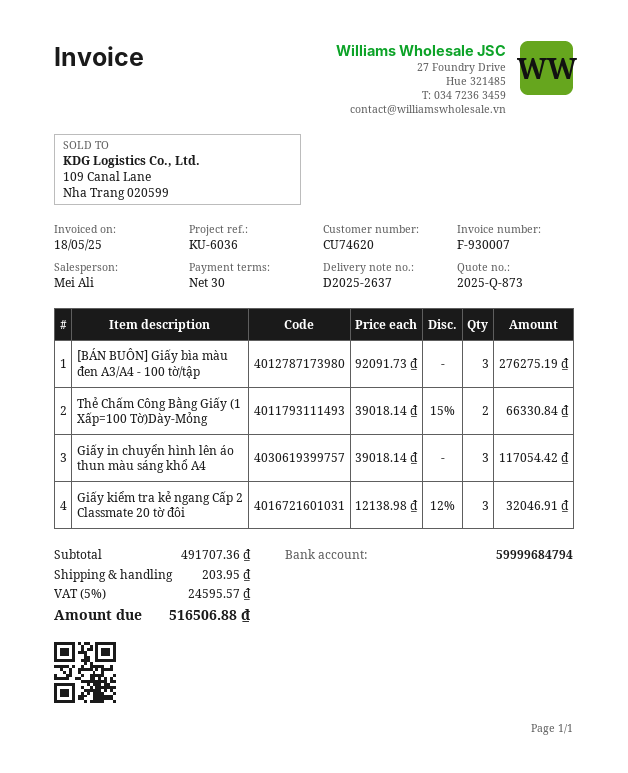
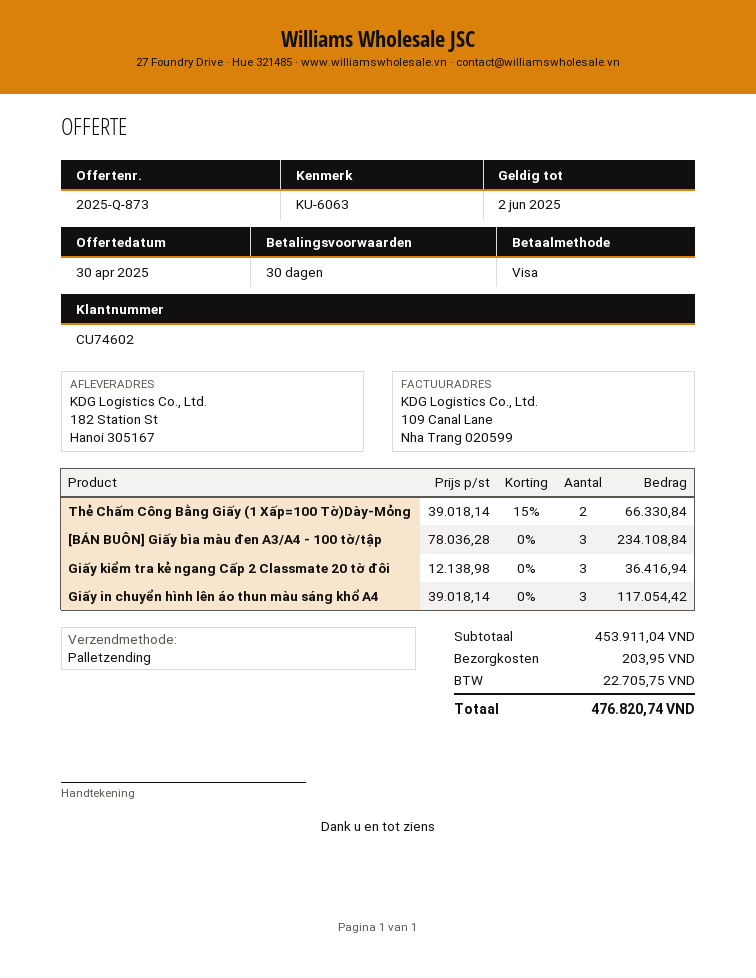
customer number: CU74620 -> CU74602
reference: KU-6036 -> KU-6063
[BÁN BUÔN] Giấy bìa màu đen A3/A4 - 100 tờ/tập: 3 x 92091.73 = 276275.19 -> 3 x 78036.28 = 234108.84
Giấy kiểm tra kẻ ngang Cấp 2 Classmate 20 tờ đôi: 3 x 12138.98 - 12% = 32046.91 -> 3 x 12138.98 = 36416.94
subtotal: 491707.36 -> 453911.04
tax: 24595.57 -> 22705.75
total: 516506.88 -> 476820.74

